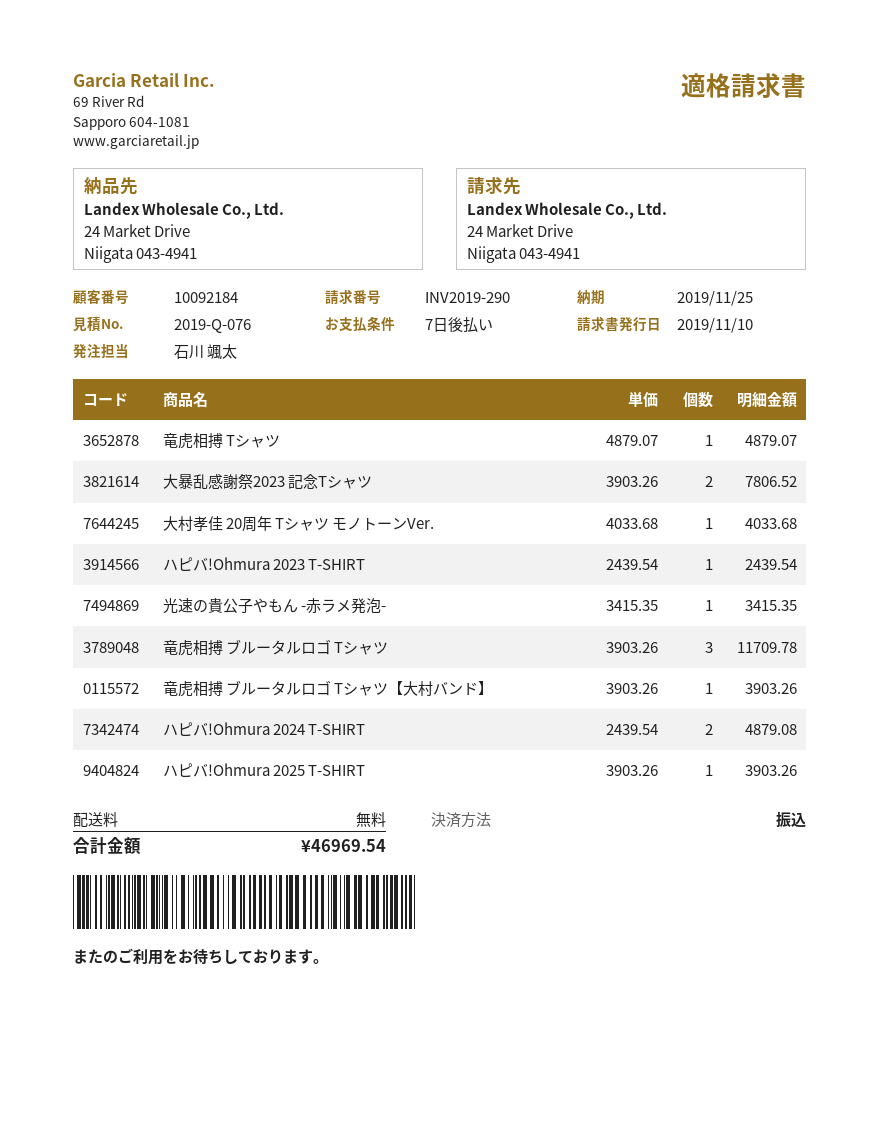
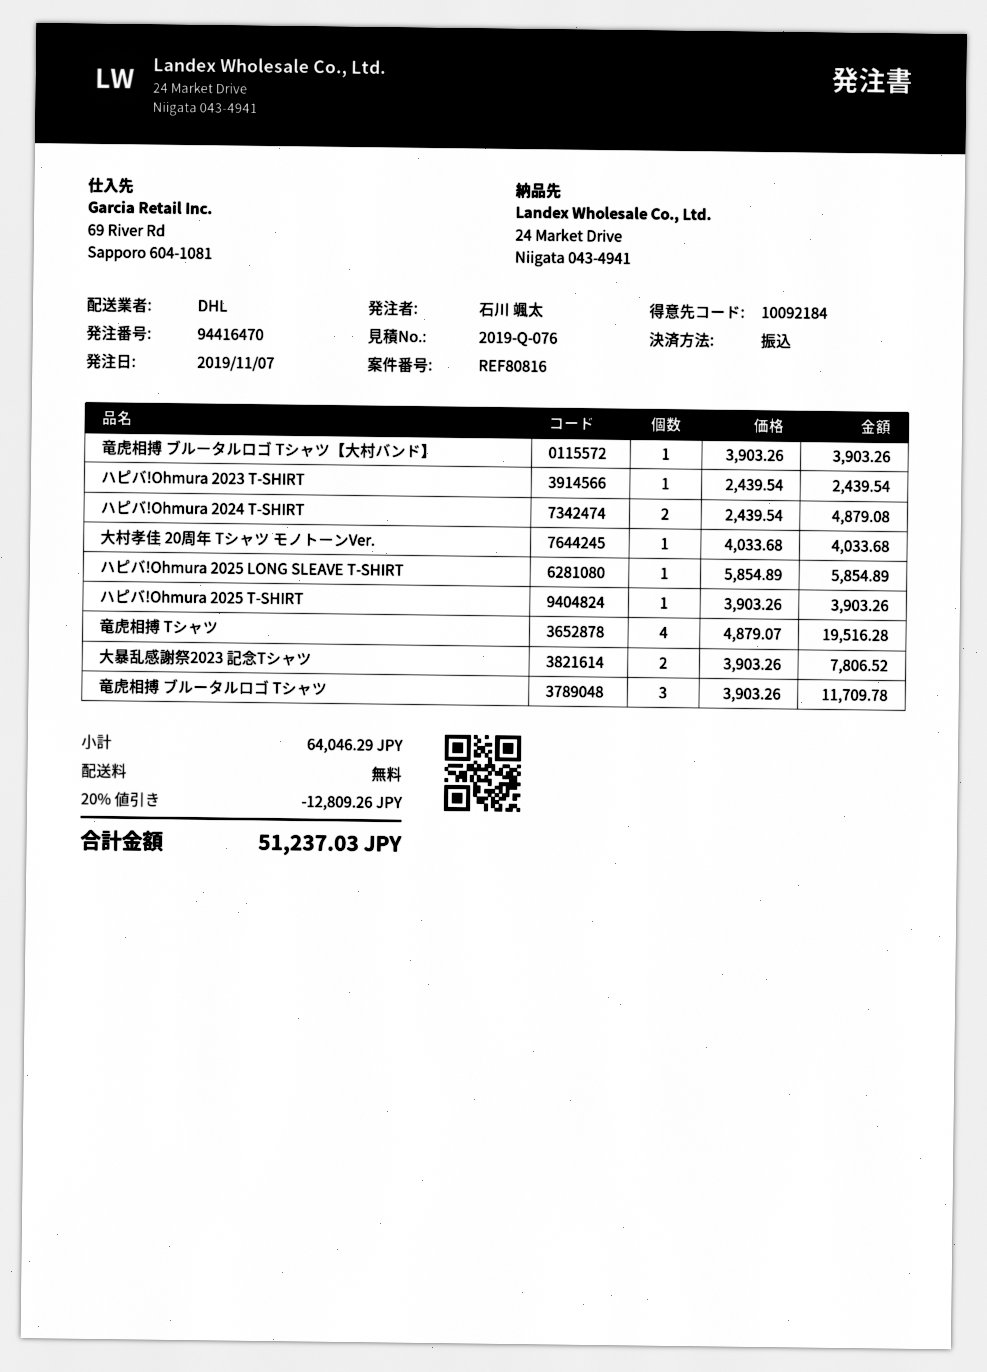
竜虎相搏 Tシャツ: 1 x 4879.07 = 4879.07 -> 4 x 4879.07 = 19516.28
光速の貴公子やもん -赤ラメ発泡-: 1 x 3415.35 = 3415.35 -> none
ハピバ!Ohmura 2025 LONG SLEAVE T-SHIRT: none -> 1 x 5854.89 = 5854.89
discount: none -> 20% = 12809.26
total: 46969.54 -> 51237.03

